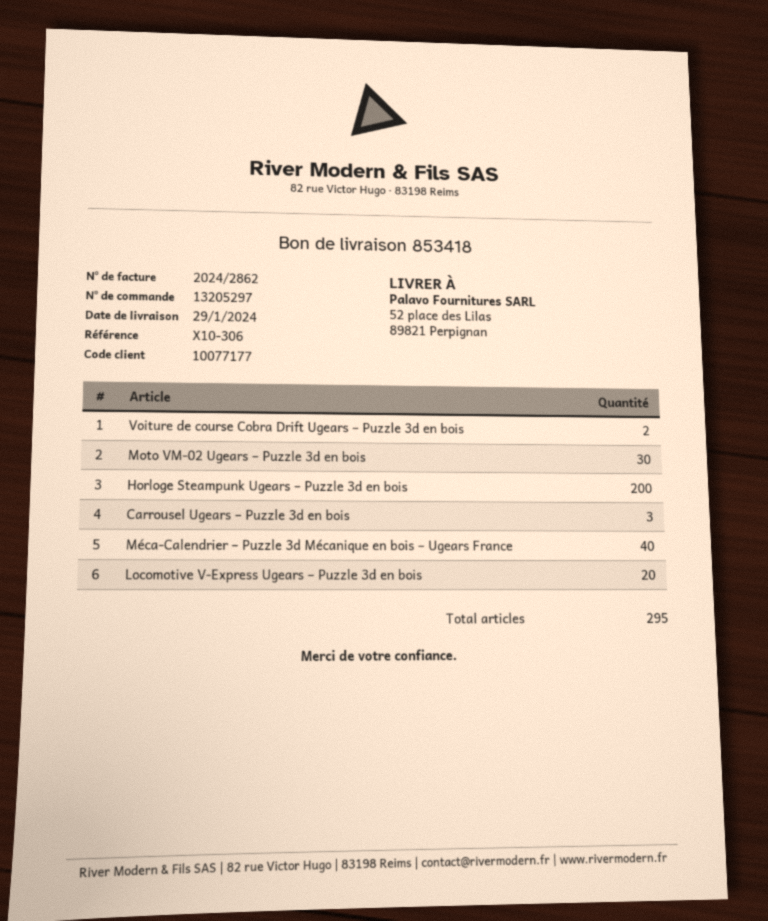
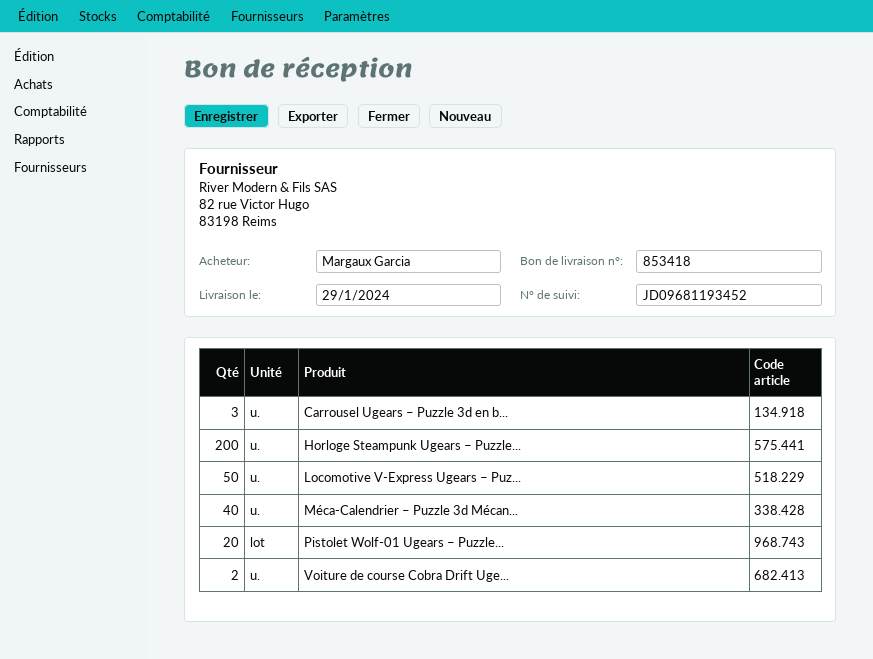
Moto VM-02 Ugears – Puzzle 3d en bois: 30 -> none
Locomotive V-Express Ugears – Puzzle 3d en bois: 20 -> 50
Pistolet Wolf-01 Ugears – Puzzle...: none -> 20

